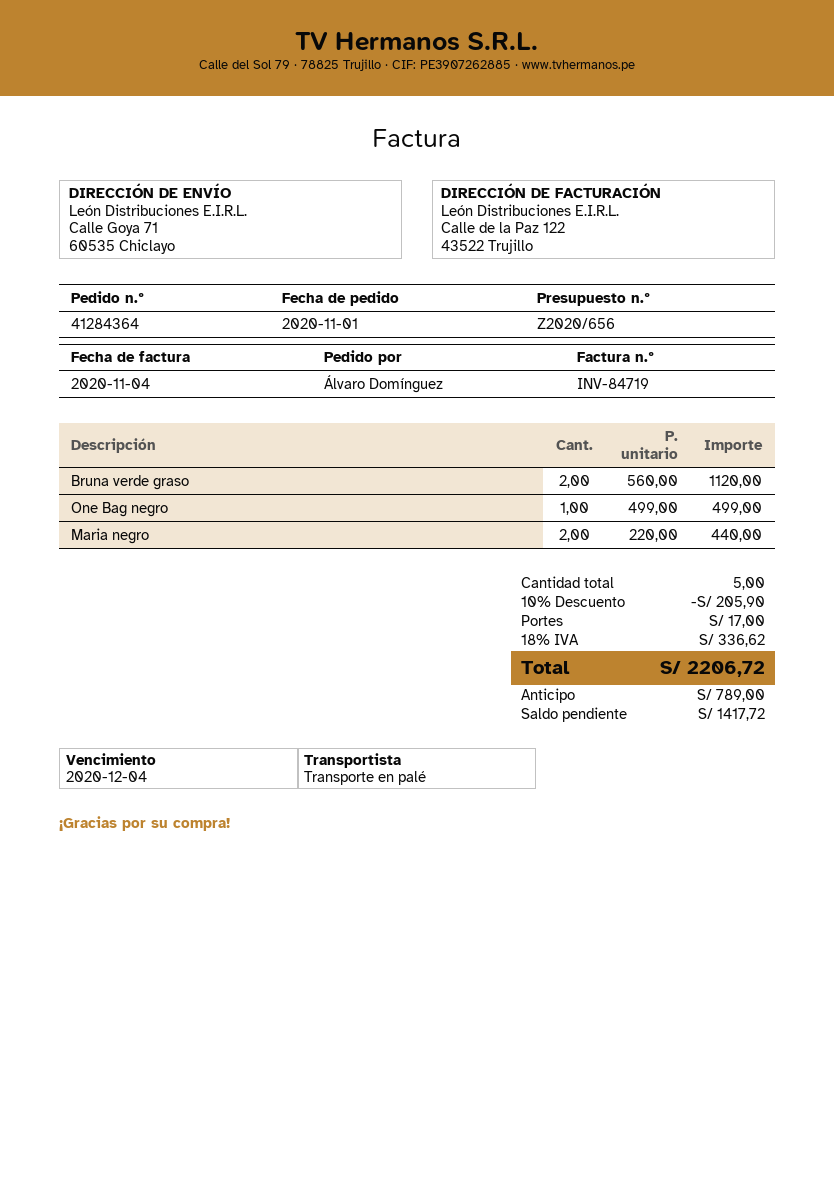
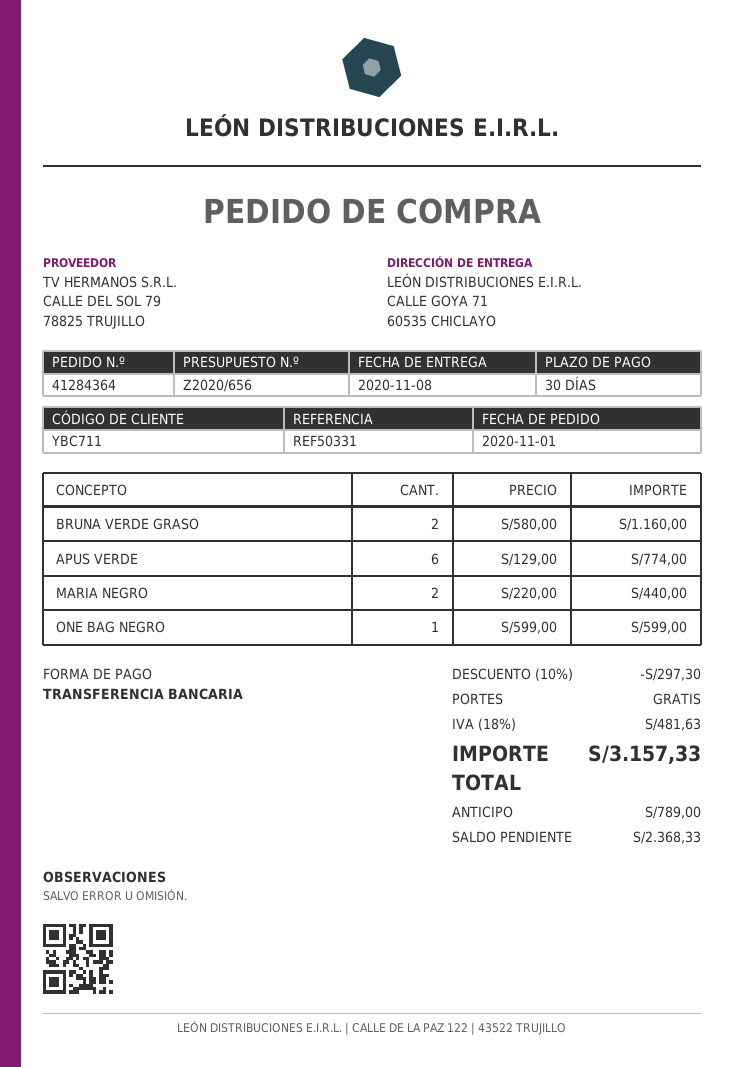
Bruna verde graso: 2 x 560.00 = 1120.00 -> 2 x 580.00 = 1160.00
One Bag negro: 1 x 499.00 = 499.00 -> 1 x 599.00 = 599.00
APUS VERDE: none -> 6 x 129.00 = 774.00
discount: 10% = 205.90 -> 10% = 297.30
shipping: 17.00 -> 0.00
tax: 18% = 336.62 -> 18% = 481.63
total: 2206.72 -> 3157.33
balance: 1417.72 -> 2368.33

